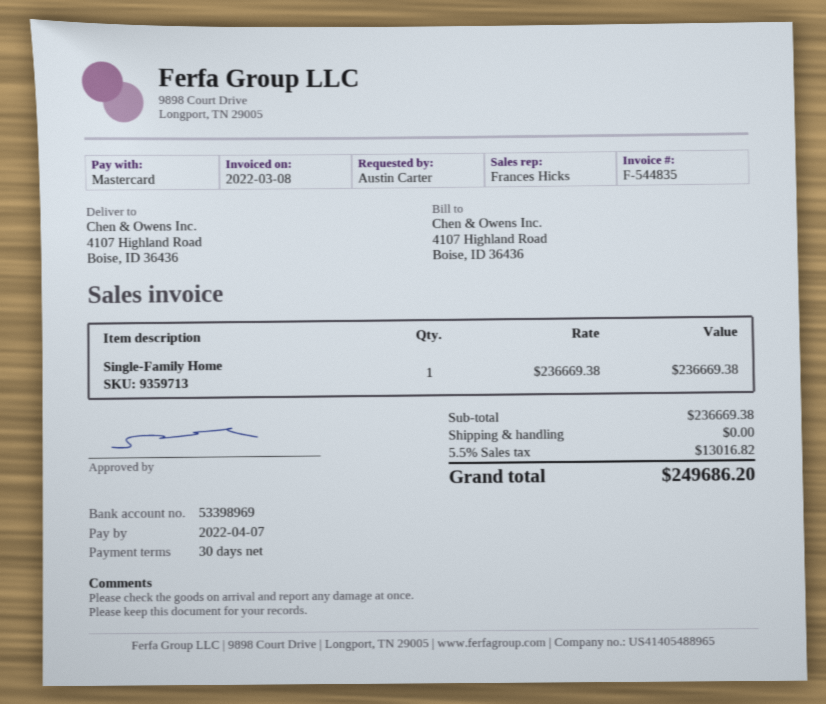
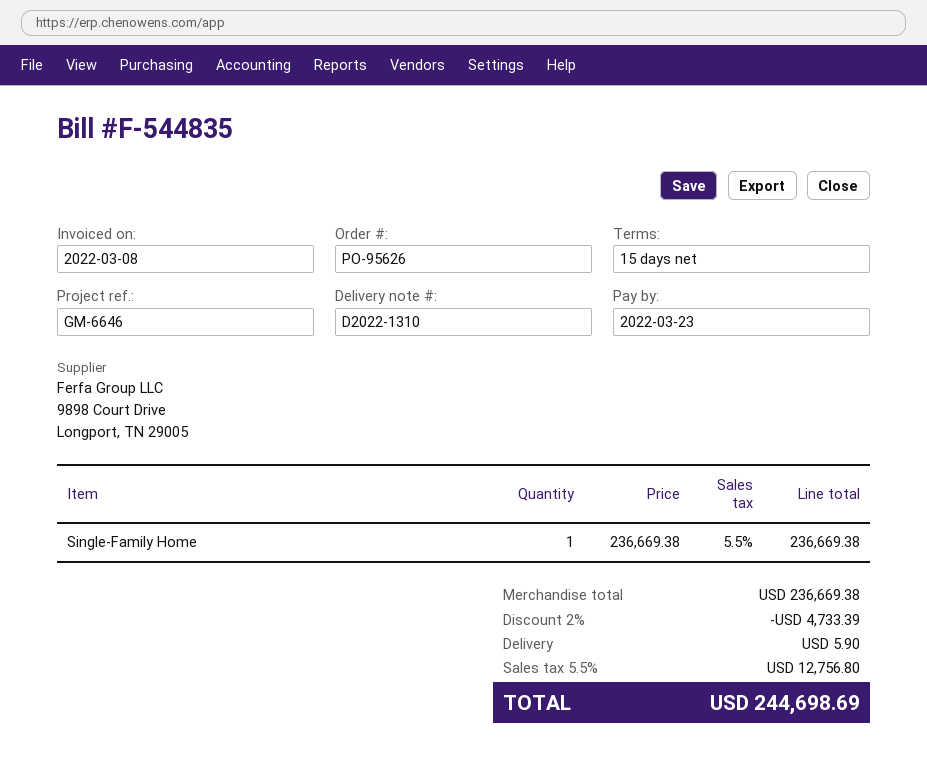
payment terms: 30 days -> 15 days
due date: 2022-04-07 -> 2022-03-23
discount: none -> 2% = 4733.39
shipping: 0.00 -> 5.90
tax: 5.5% = 13016.82 -> 5.5% = 12756.80
total: 249686.20 -> 244698.69

